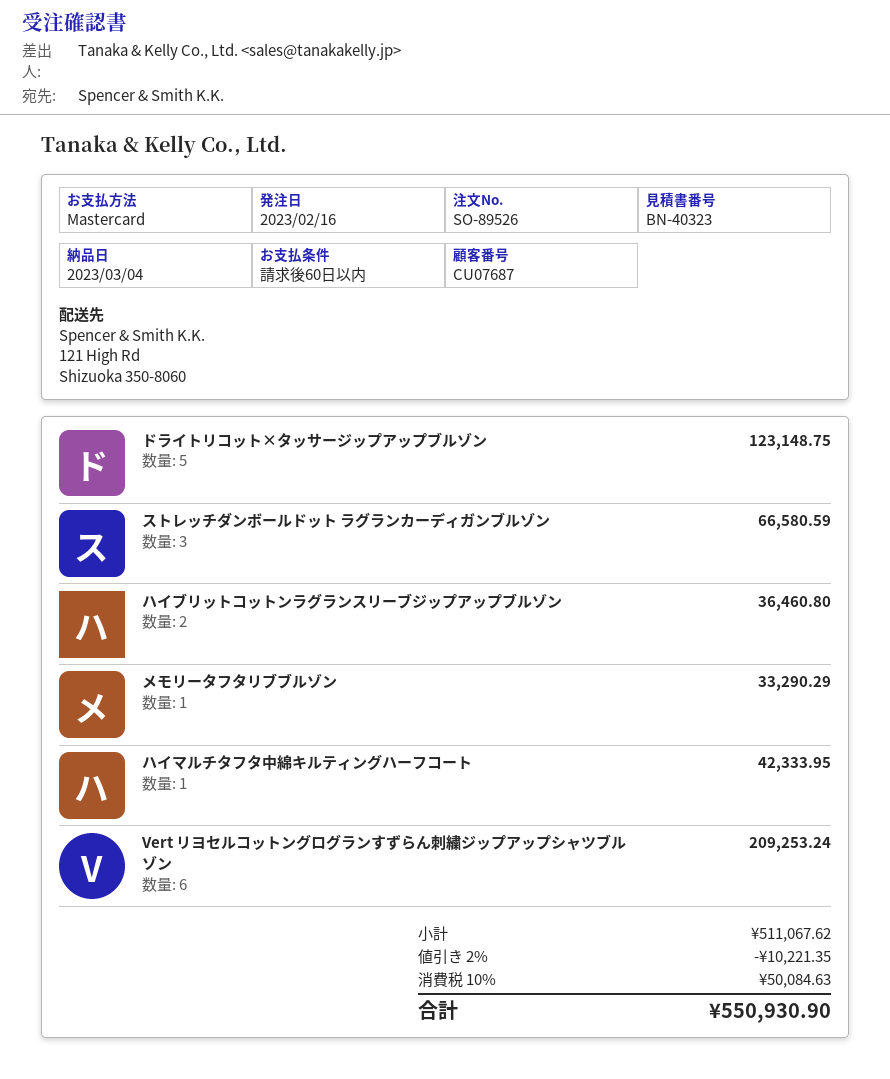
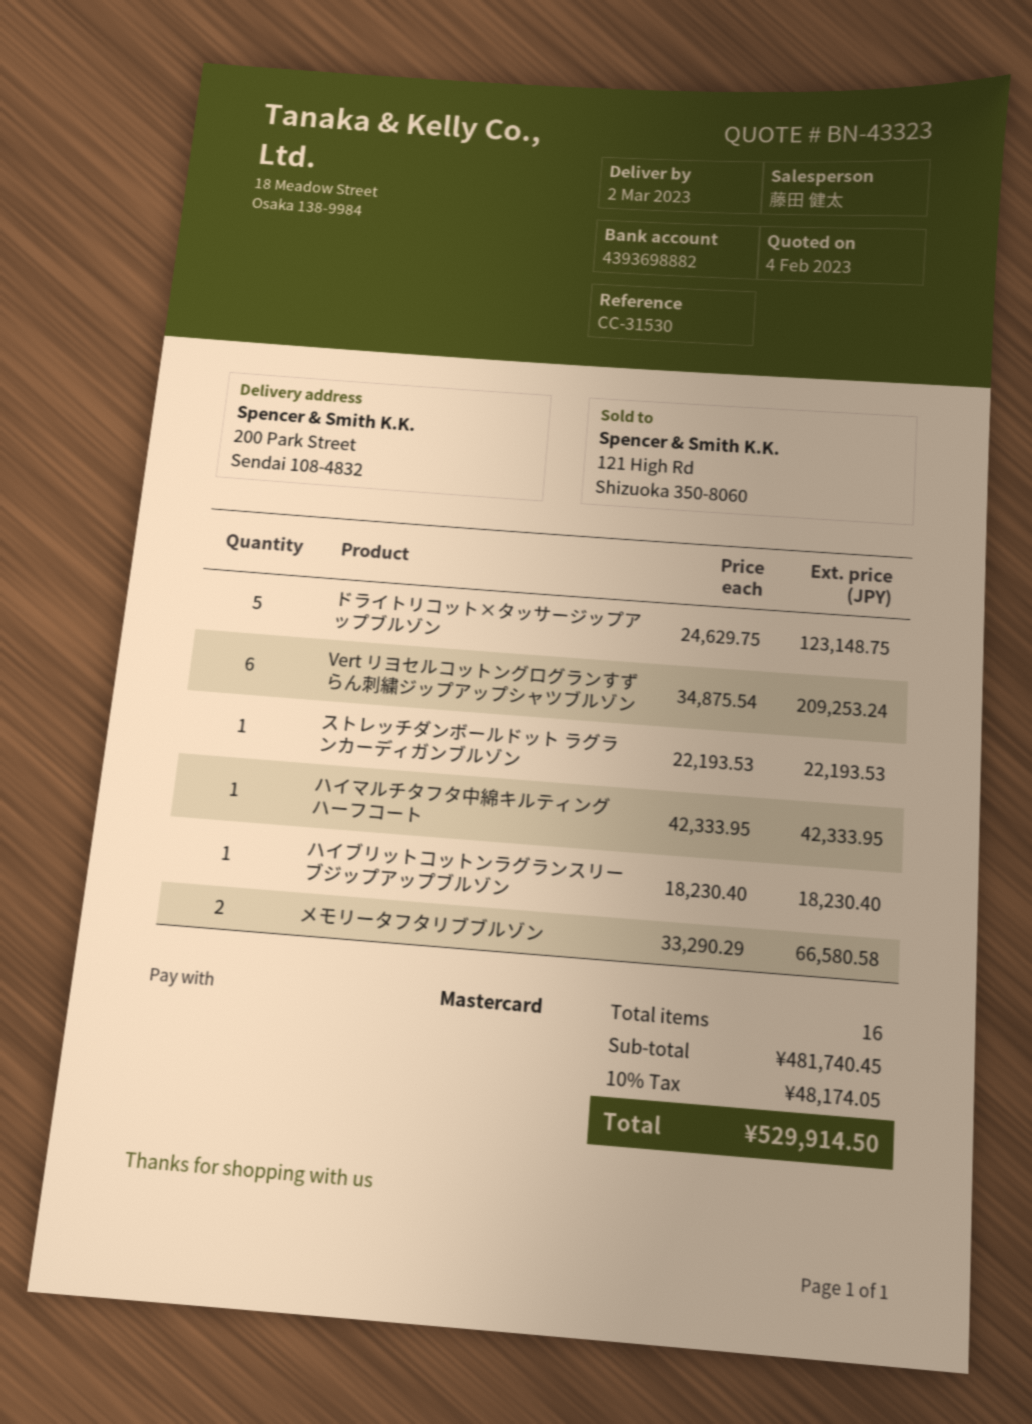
quote number: BN-40323 -> BN-43323
delivery date: 2023-03-04 -> 2023-03-02
ship to: 121 High Rd, Shizuoka 350-8060 -> 200 Park Street, Sendai 108-4832
ストレッチダンボールドット ラグランカーディガンブルゾン: 3 for 66580.59 -> 1 for 22193.53
ハイブリットコットンラグランスリーブジップアップブルゾン: 2 for 36460.80 -> 1 for 18230.40
メモリータフタリブブルゾン: 1 for 33290.29 -> 2 for 66580.58
subtotal: 511067.62 -> 481740.45
discount: 2% = 10221.35 -> none
tax: 10% = 50084.63 -> 10% = 48174.05
total: 550930.90 -> 529914.50

